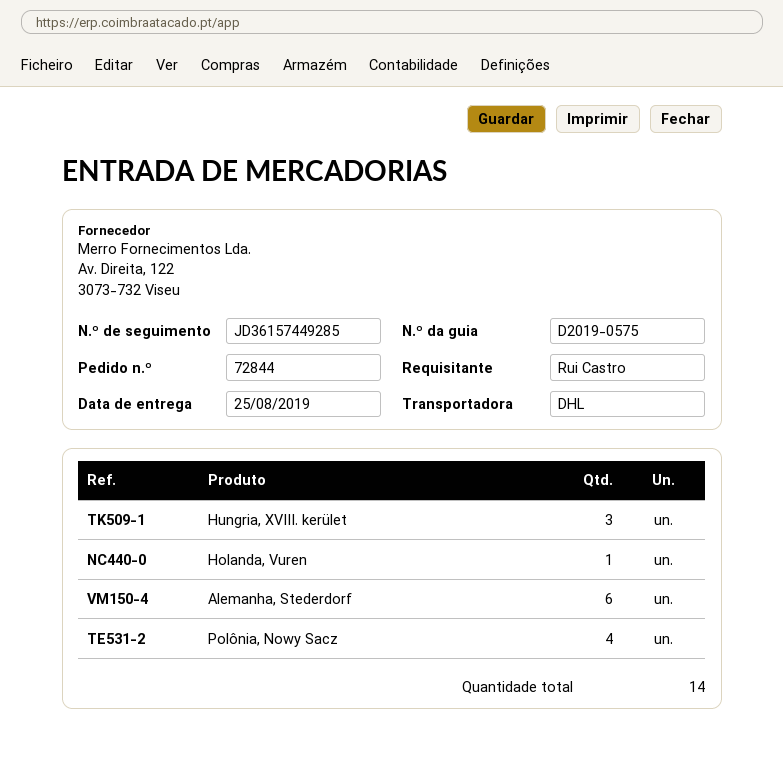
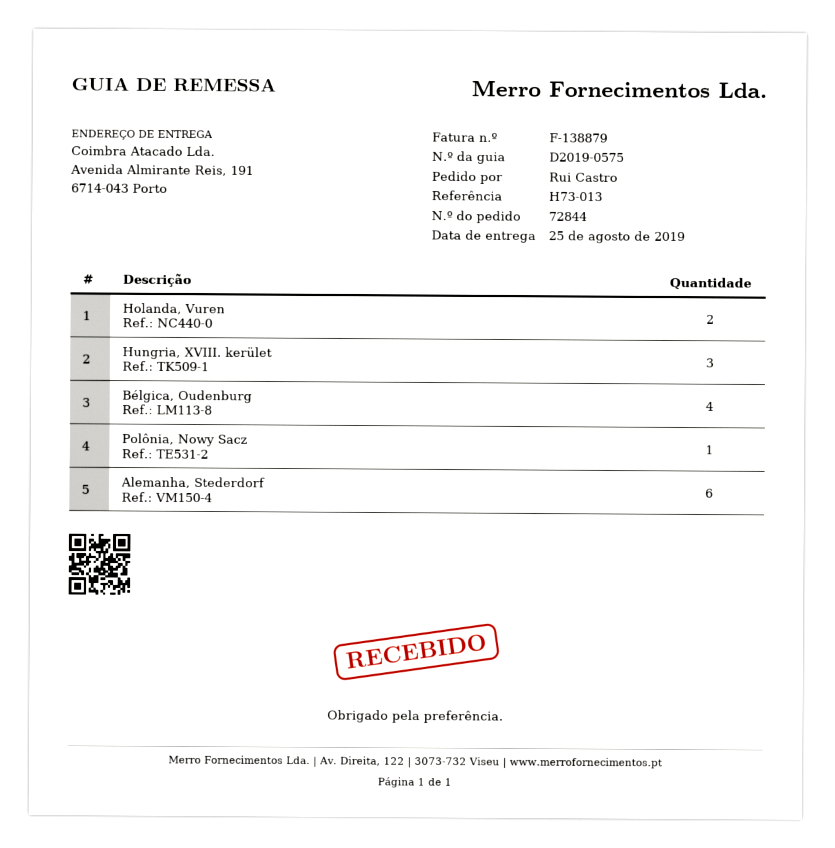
Holanda, Vuren: 1 -> 2
Polônia, Nowy Sacz: 4 -> 1
Bélgica, Oudenburg: none -> 4

